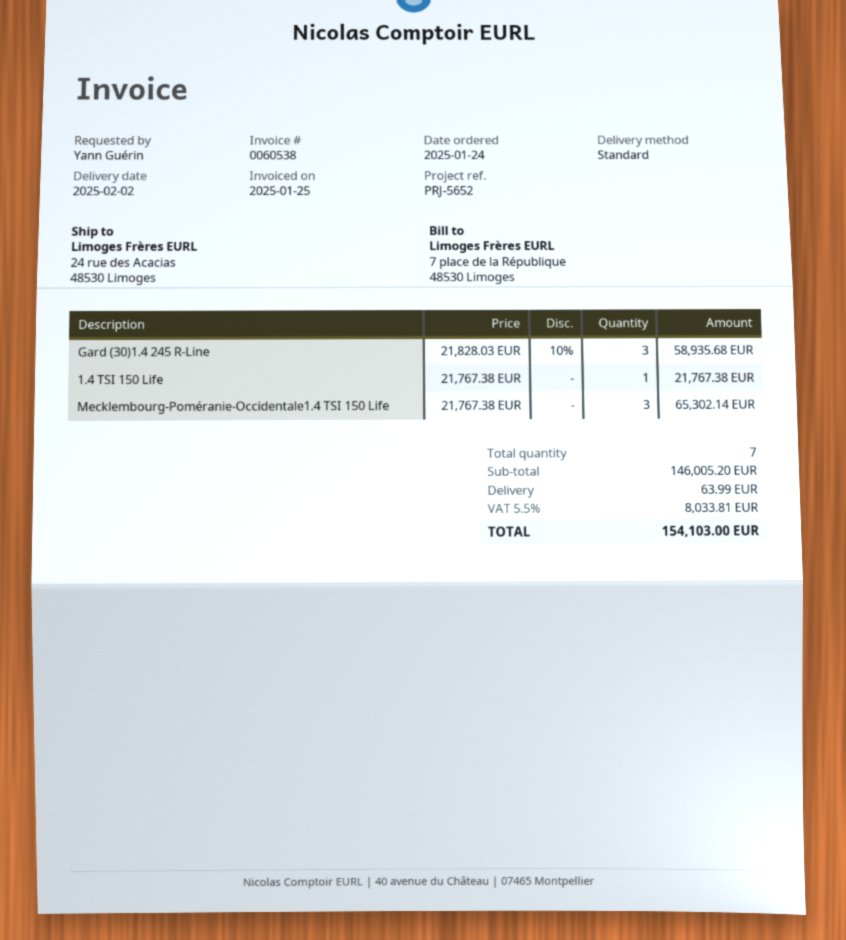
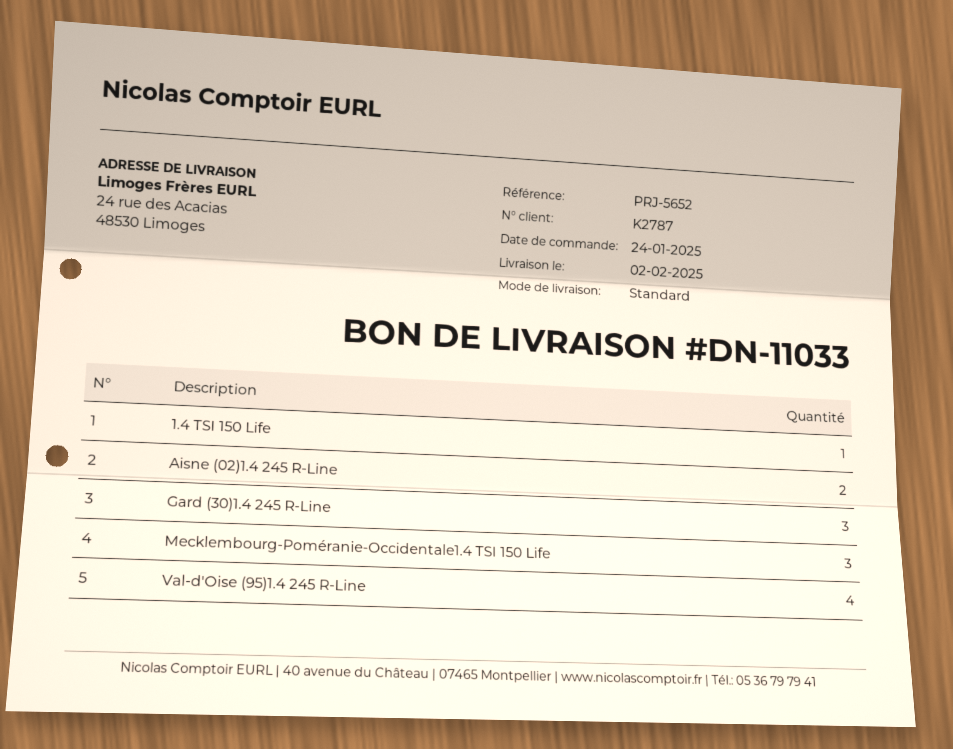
Aisne (02)1.4 245 R-Line: none -> 2
Val-d'Oise (95)1.4 245 R-Line: none -> 4

